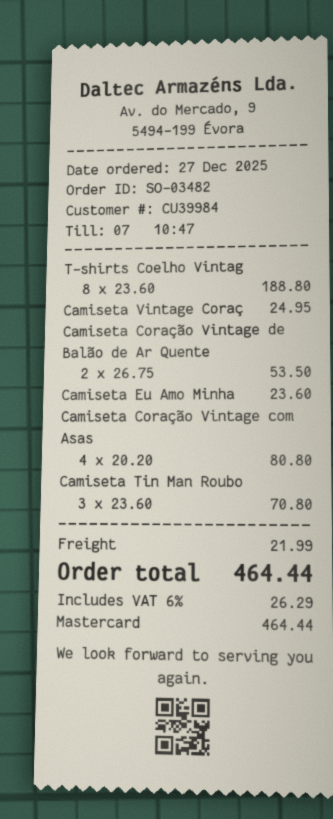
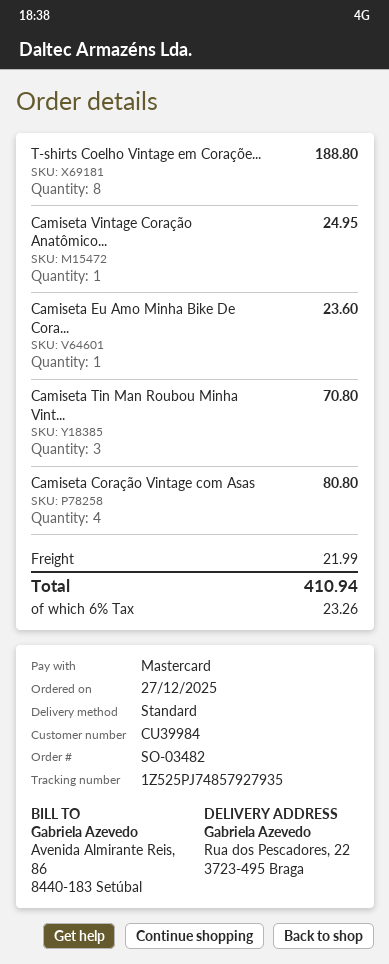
Camiseta Coração Vintage de Balão de Ar Quente: 2 for 53.50 -> none
tax: 6% = 26.29 -> 6% = 23.26
total: 464.44 -> 410.94

